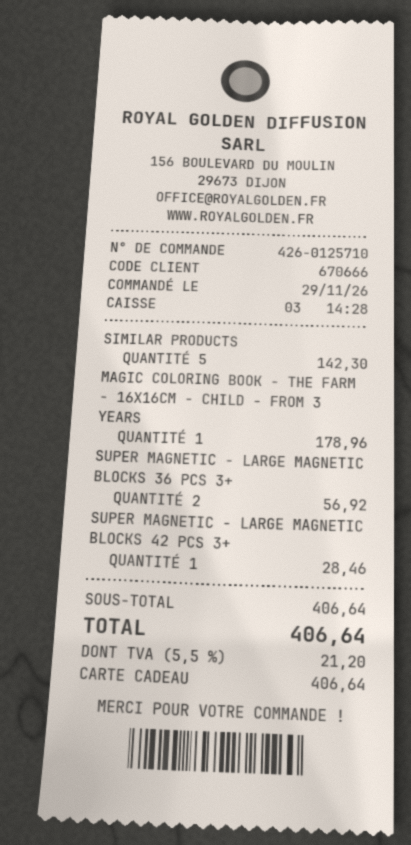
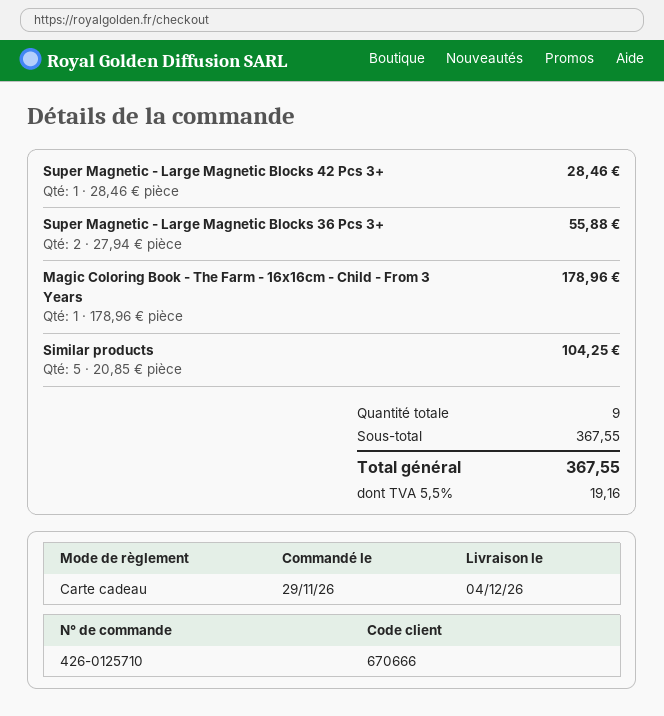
SIMILAR PRODUCTS: 5 for 142.30 -> 5 for 104.25
SUPER MAGNETIC - LARGE MAGNETIC BLOCKS 36 PCS 3+: 2 for 56.92 -> 2 for 55.88
subtotal: 406.64 -> 367.55
tax: 5.5% = 21.20 -> 5.5% = 19.16
total: 406.64 -> 367.55

